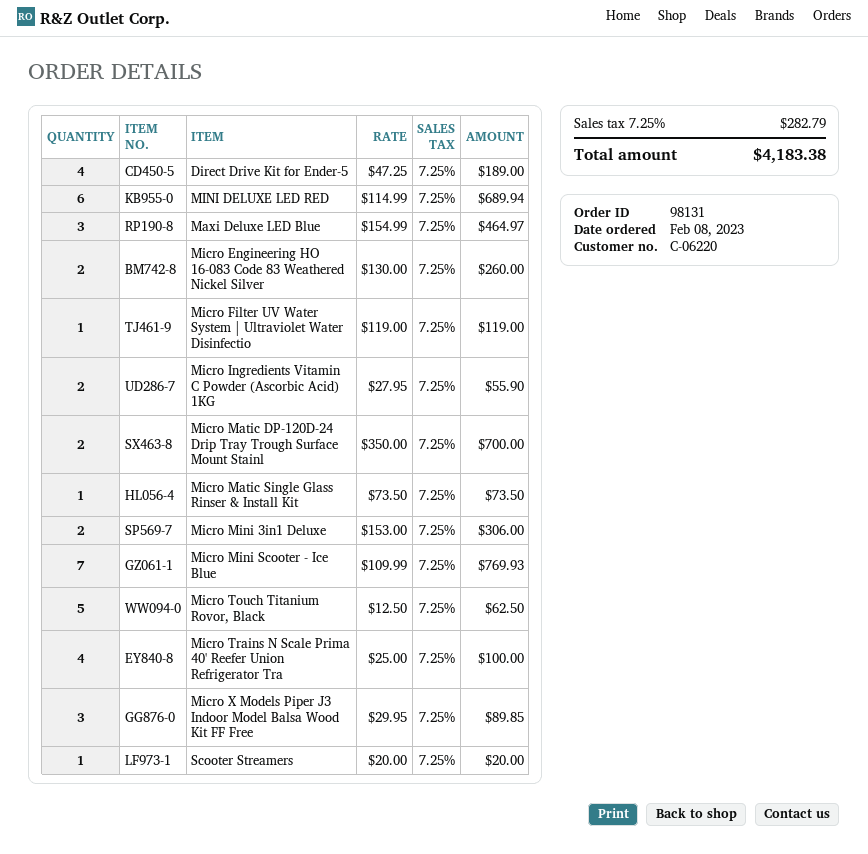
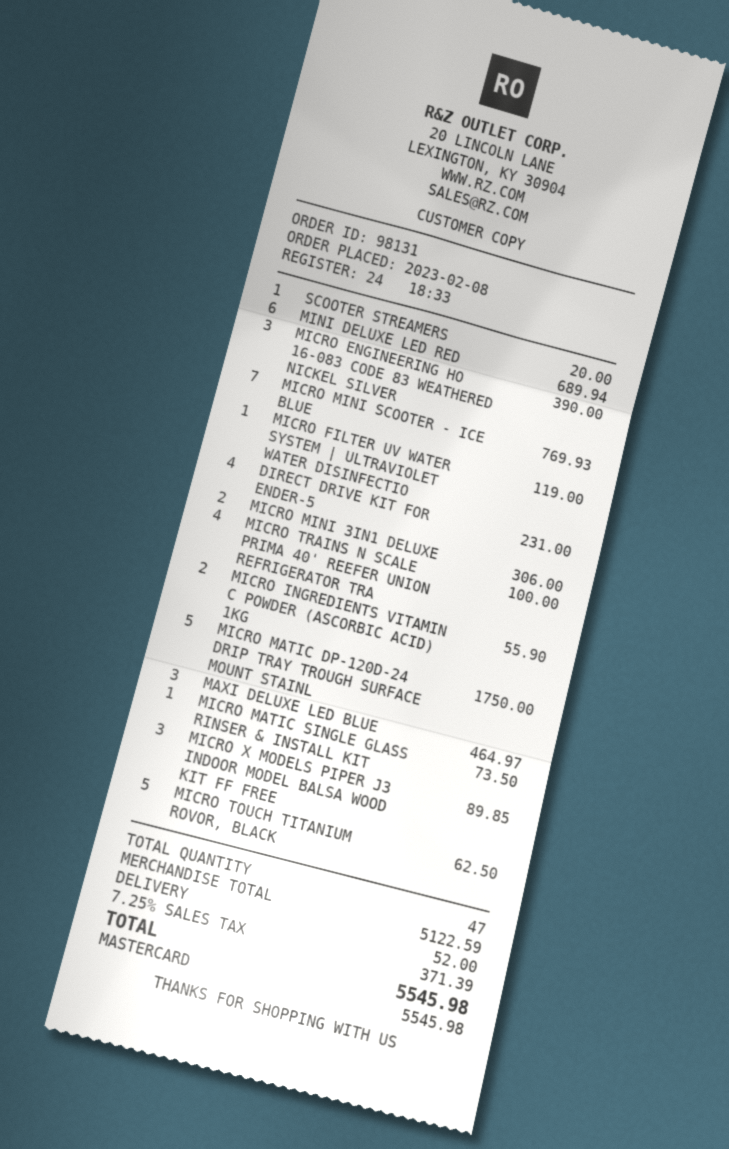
Direct Drive Kit for Ender-5: 4 for 189.00 -> 4 for 231.00
Micro Engineering HO 16-083 Code 83 Weathered Nickel Silver: 2 for 260.00 -> 3 for 390.00
Micro Matic DP-120D-24 Drip Tray Trough Surface Mount Stainl: 2 for 700.00 -> 5 for 1750.00
shipping: none -> 52.00
tax: 7.25% = 282.79 -> 7.25% = 371.39
total: 4183.38 -> 5545.98

